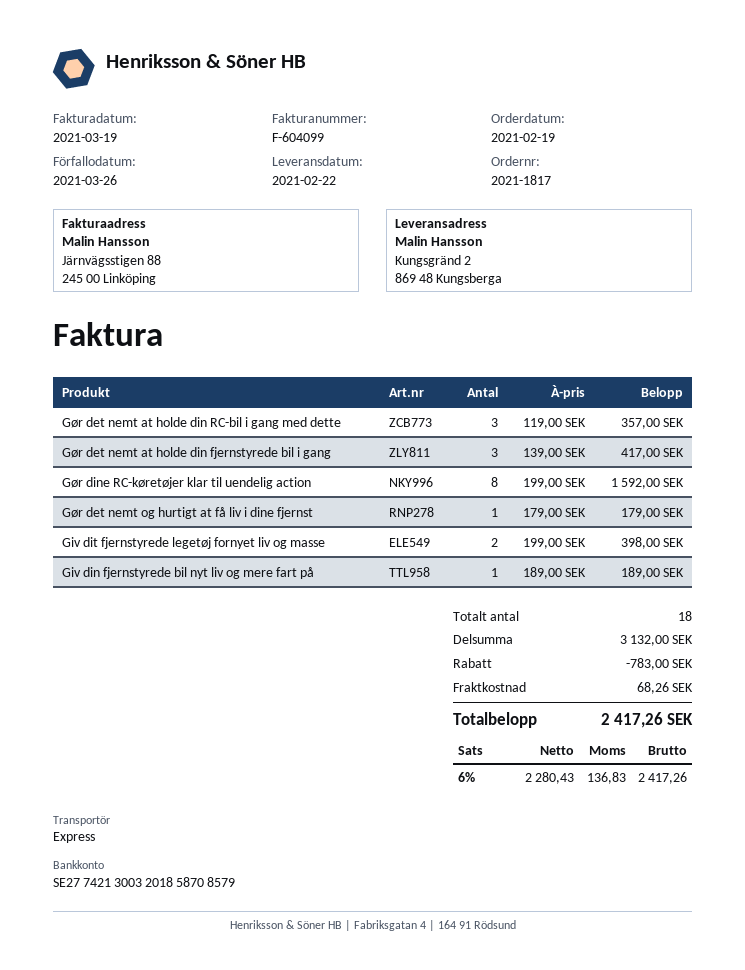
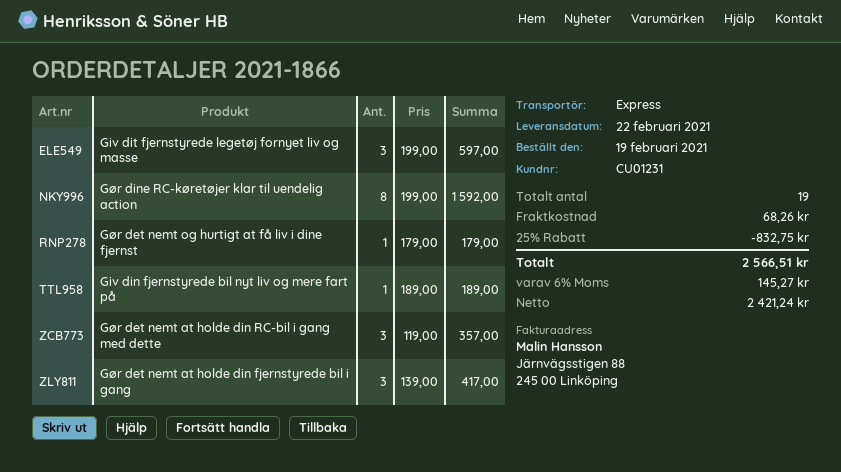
order number: 2021-1817 -> 2021-1866
Giv dit fjernstyrede legetøj fornyet liv og masse: 2 x 199.00 = 398.00 -> 3 x 199.00 = 597.00
total quantity: 18 -> 19
discount: 783.00 -> 832.75
net: 2280.43 -> 2421.24
tax: 6% = 136.83 -> 6% = 145.27
total: 2417.26 -> 2566.51

